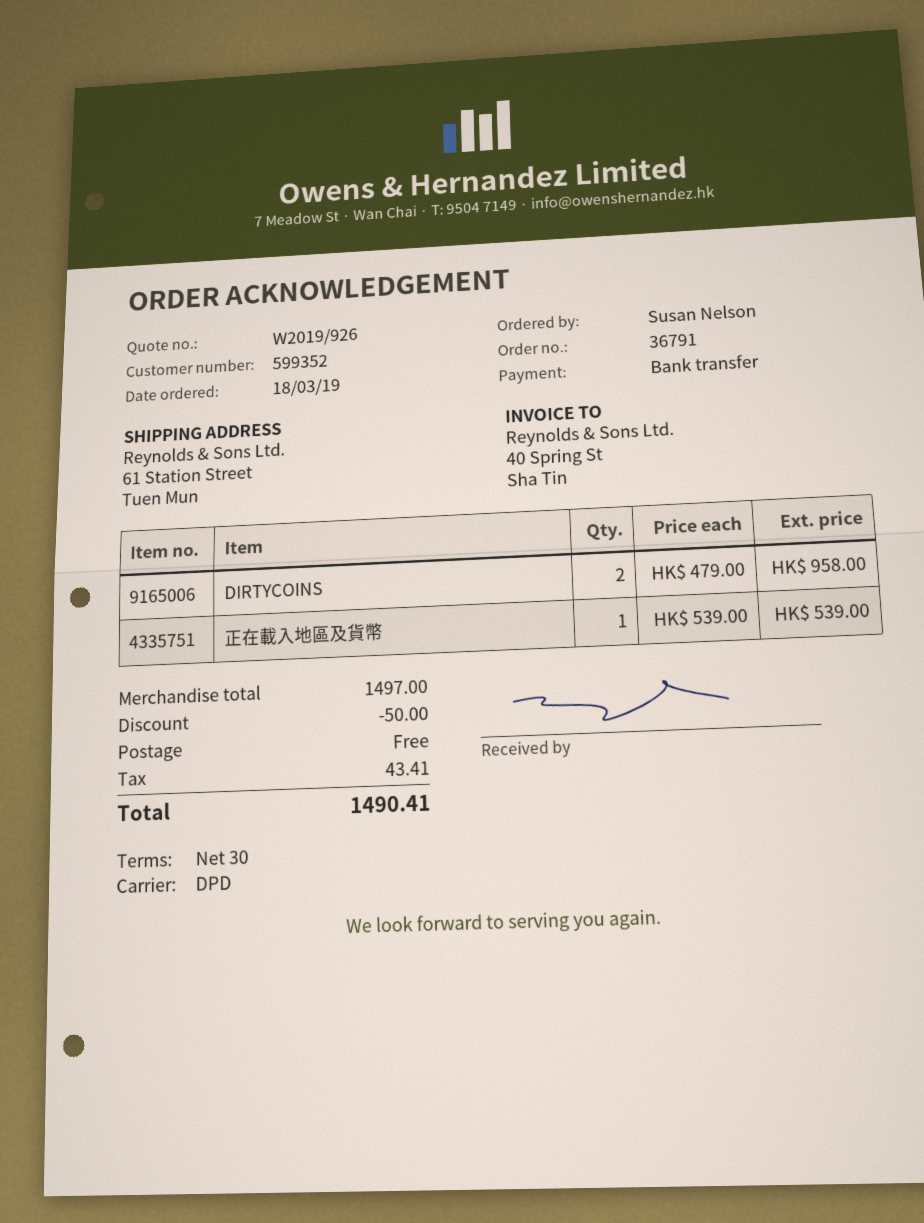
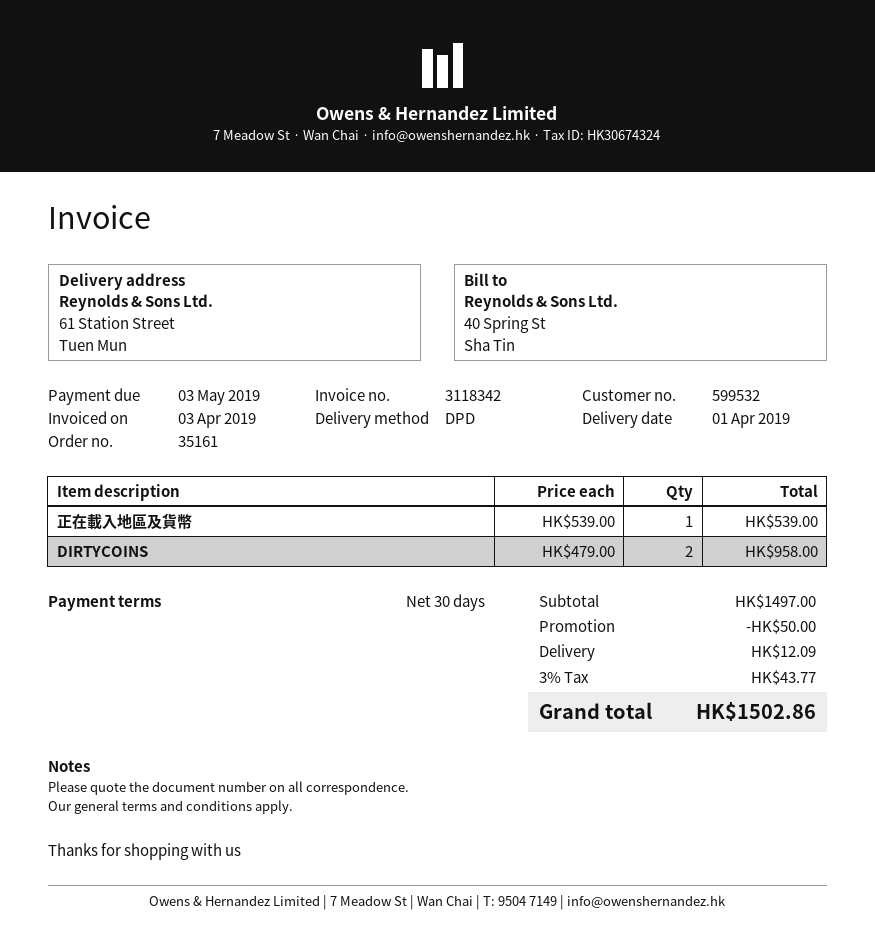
order number: 36791 -> 35161
customer number: 599352 -> 599532
shipping: 0.00 -> 12.09
tax: 43.41 -> 43.77
total: 1490.41 -> 1502.86

